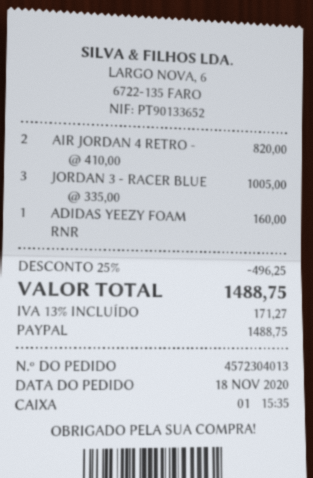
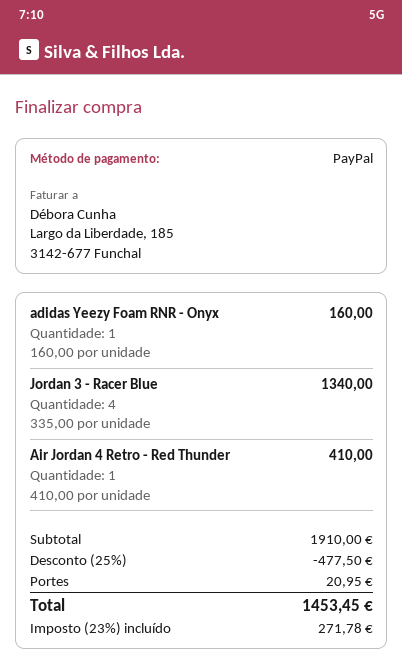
AIR JORDAN 4 RETRO -: 2 x 410.00 = 820.00 -> 1 x 410.00 = 410.00
JORDAN 3 - RACER BLUE: 3 x 335.00 = 1005.00 -> 4 x 335.00 = 1340.00
discount: 25% = 496.25 -> 25% = 477.50
shipping: none -> 20.95
tax: 13% = 171.27 -> 23% = 271.78
total: 1488.75 -> 1453.45

